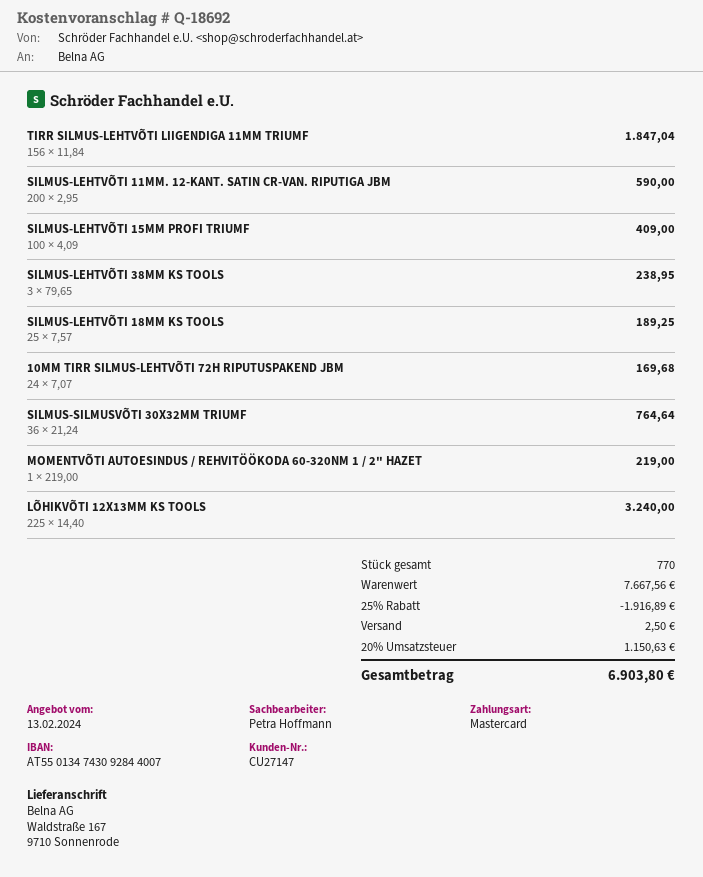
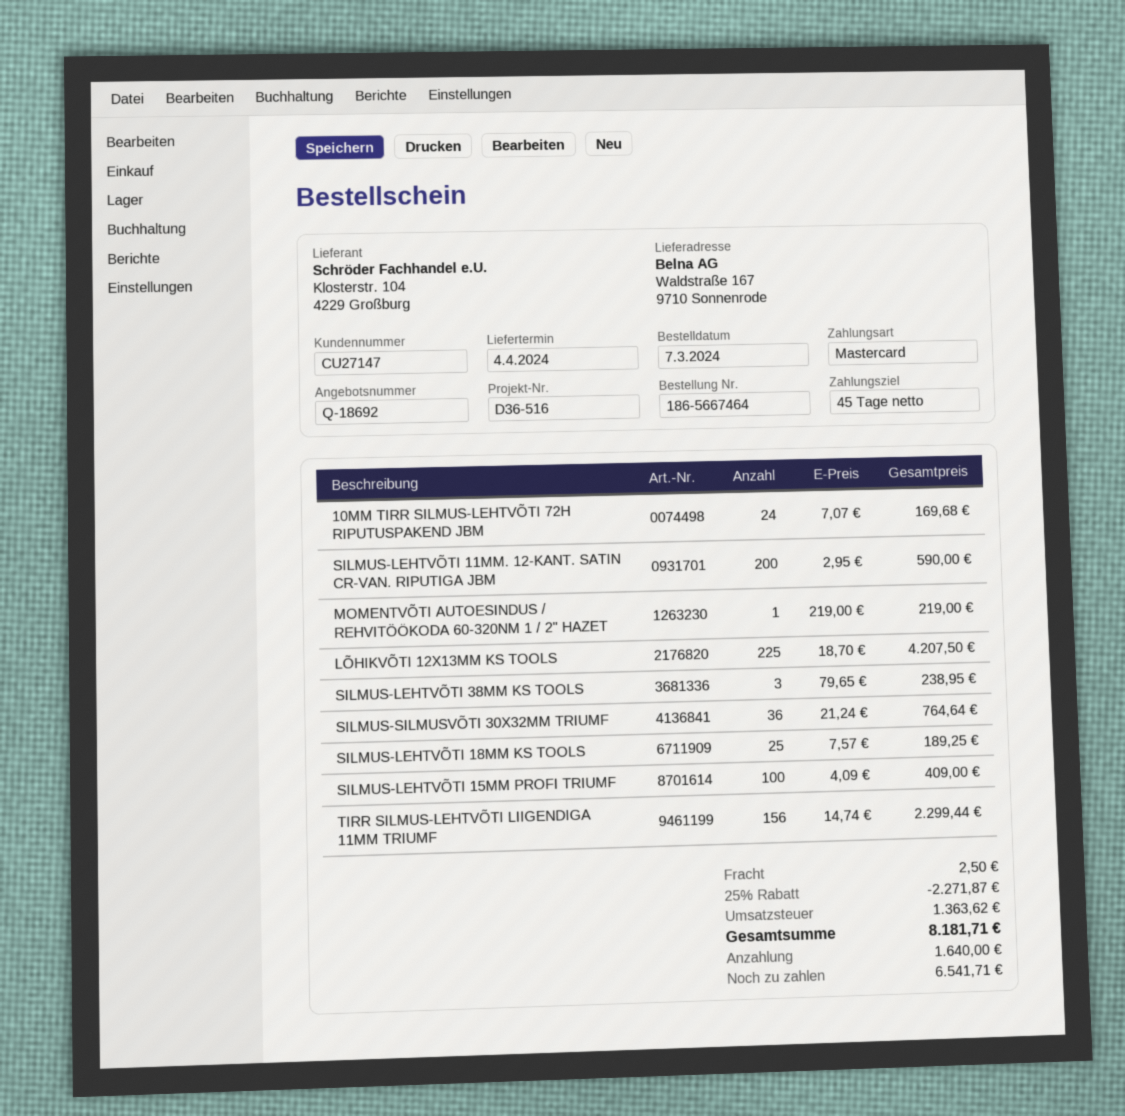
TIRR SILMUS-LEHTVÕTI LIIGENDIGA 11MM TRIUMF: 156 x 11.84 = 1847.04 -> 156 x 14.74 = 2299.44
LÕHIKVÕTI 12X13MM KS TOOLS: 225 x 14.40 = 3240.00 -> 225 x 18.70 = 4207.50
discount: 25% = 1916.89 -> 25% = 2271.87
tax: 1150.63 -> 1363.62
total: 6903.80 -> 8181.71

